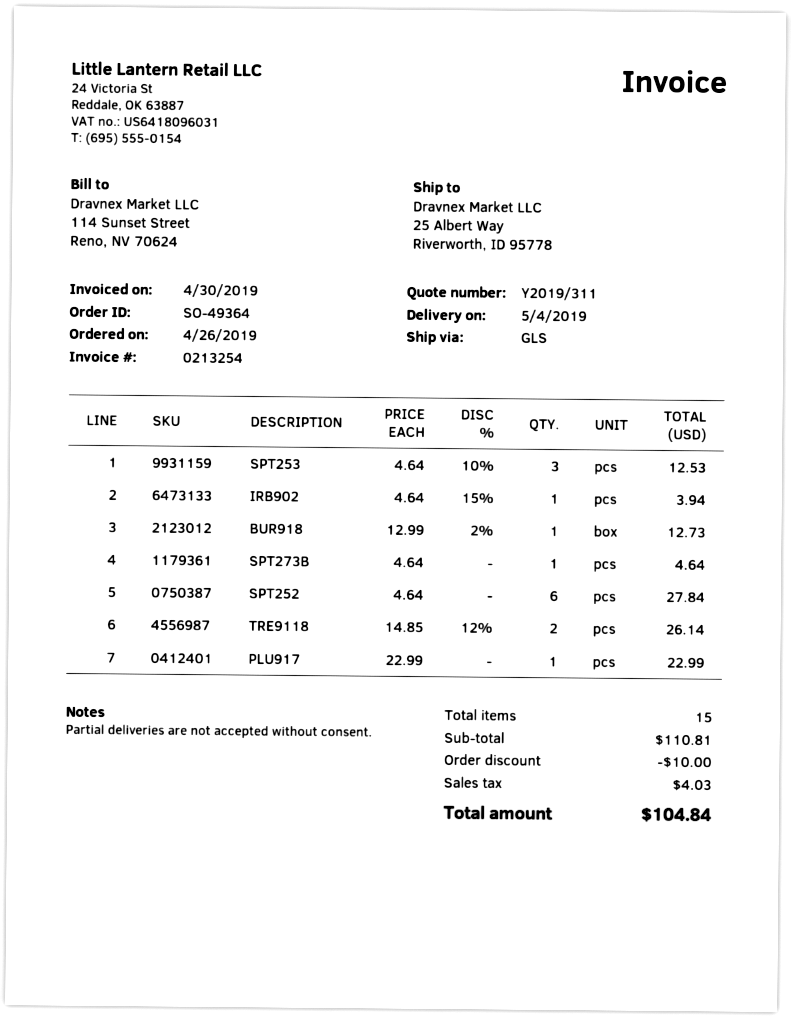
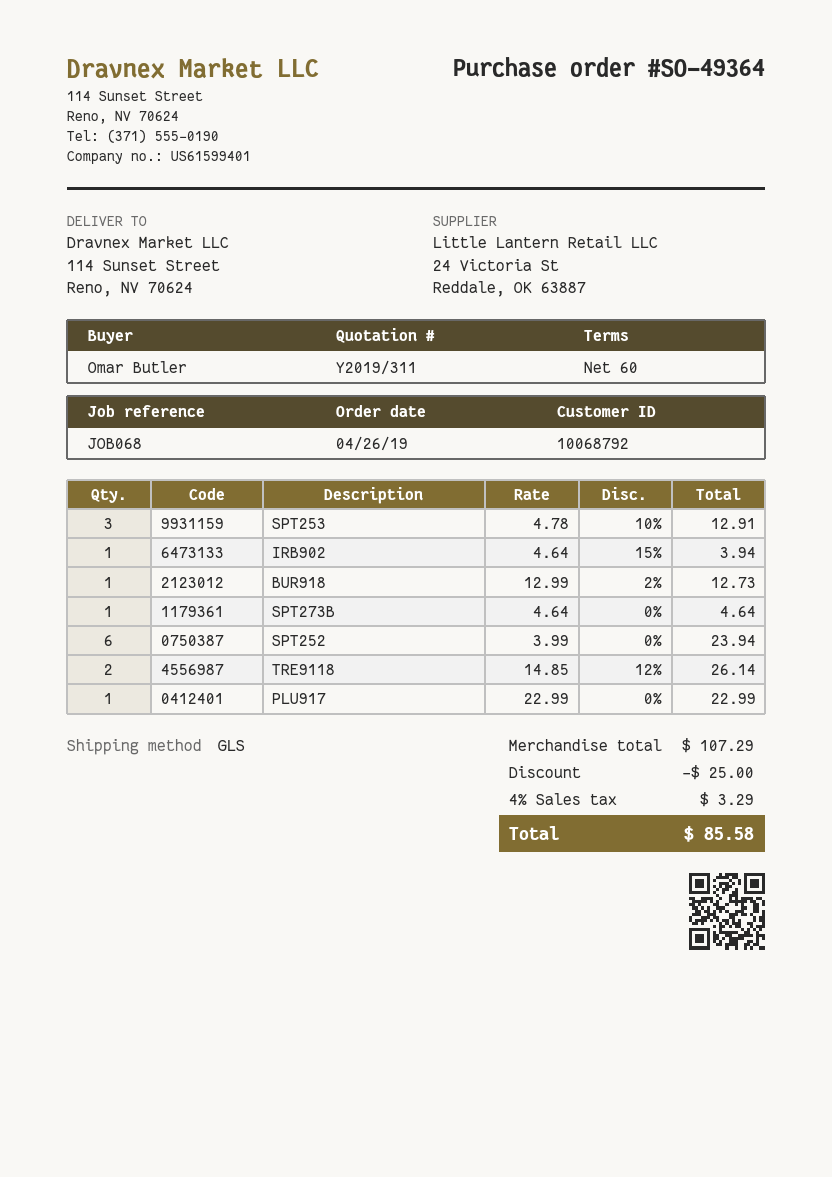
ship to: 25 Albert Way, Riverworth, ID 95778 -> 114 Sunset Street, Reno, NV 70624
SPT253: 3 x 4.64 - 10% = 12.53 -> 3 x 4.78 - 10% = 12.91
SPT252: 6 x 4.64 = 27.84 -> 6 x 3.99 = 23.94
subtotal: 110.81 -> 107.29
discount: 10.00 -> 25.00
tax: 4.03 -> 3.29
total: 104.84 -> 85.58

